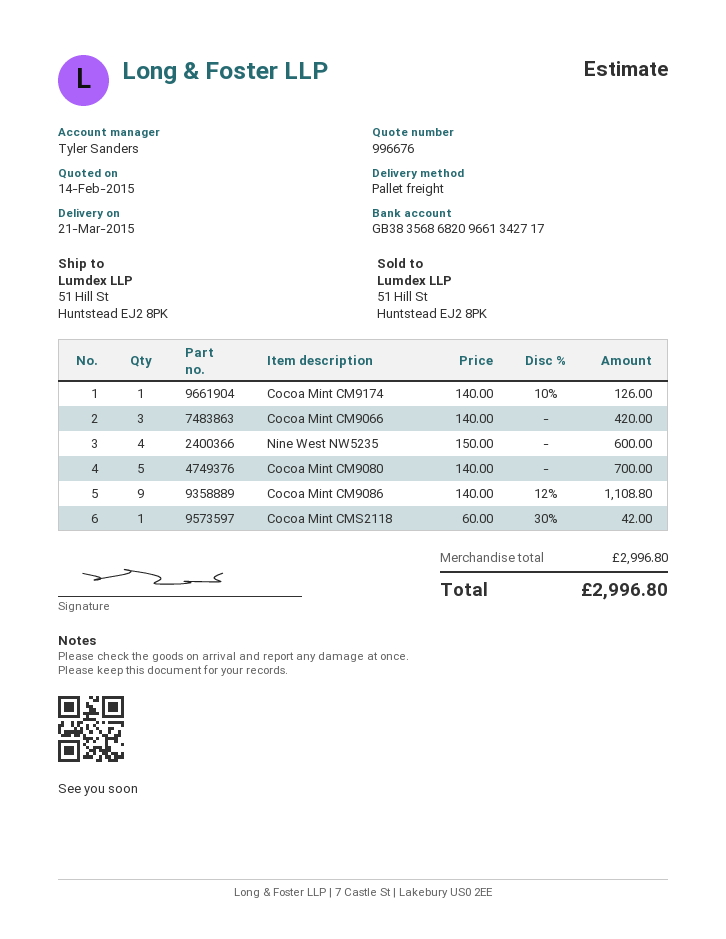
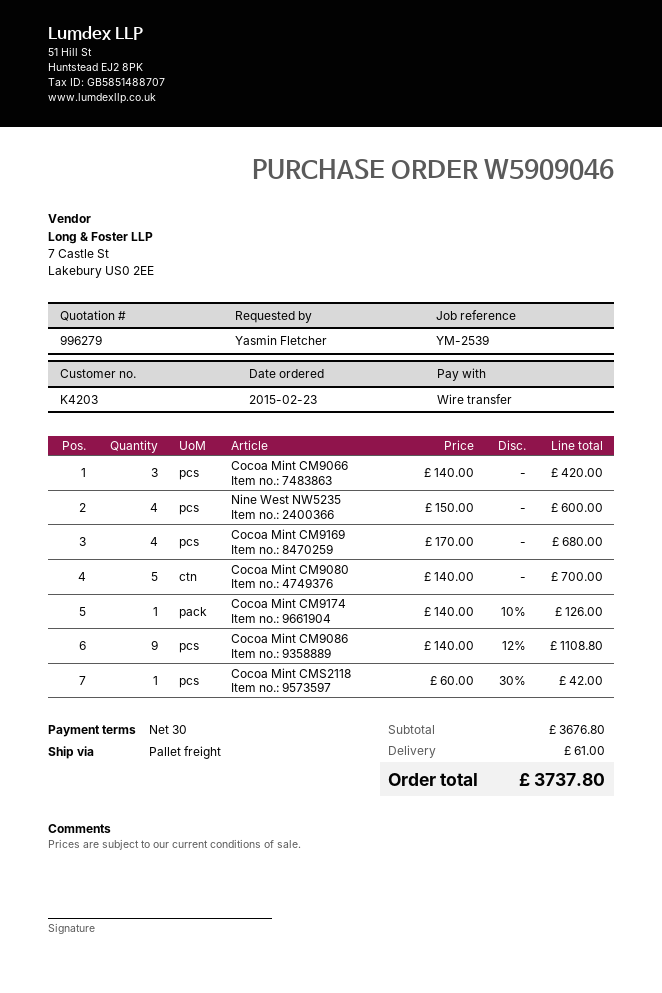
quote number: 996676 -> 996279
Cocoa Mint CM9169: none -> 4 x 170.00 = 680.00
subtotal: 2996.80 -> 3676.80
shipping: none -> 61.00
total: 2996.80 -> 3737.80

